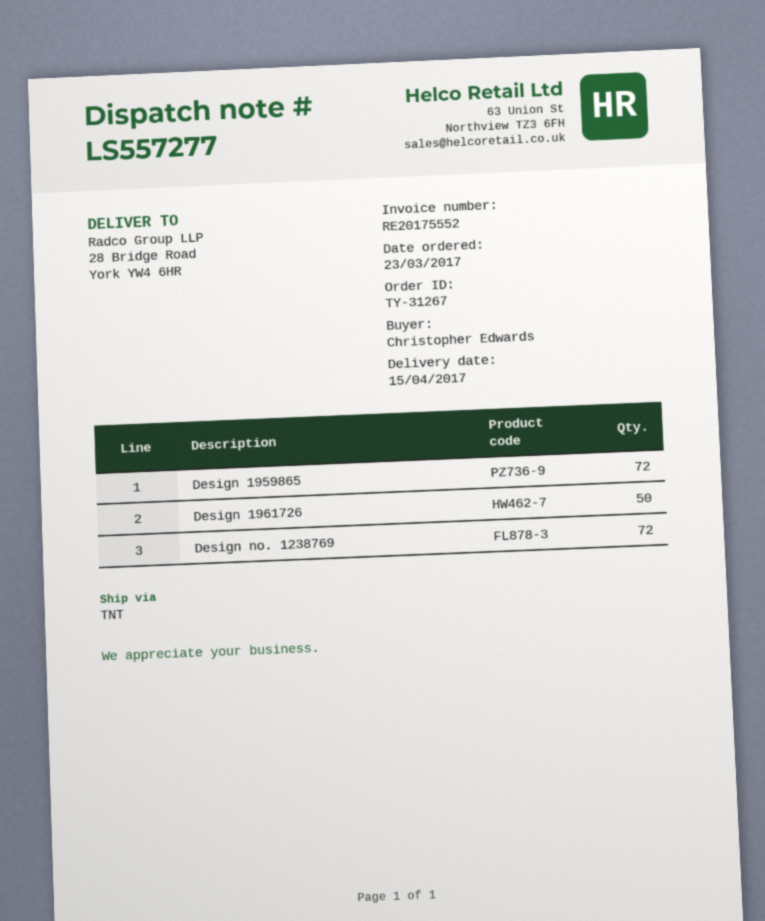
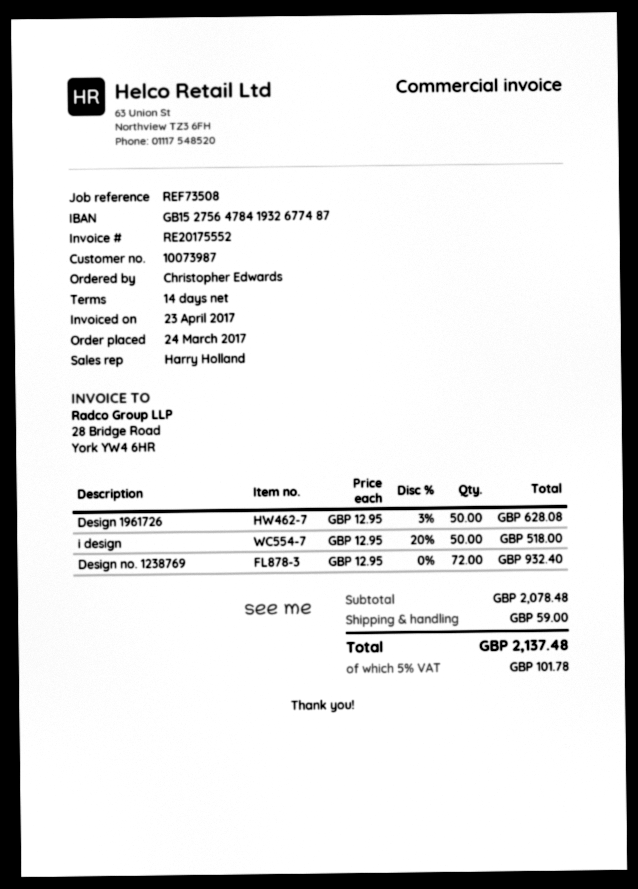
order date: 2017-03-23 -> 2017-03-24
Design 1959865: 72 -> none
i design: none -> 50

